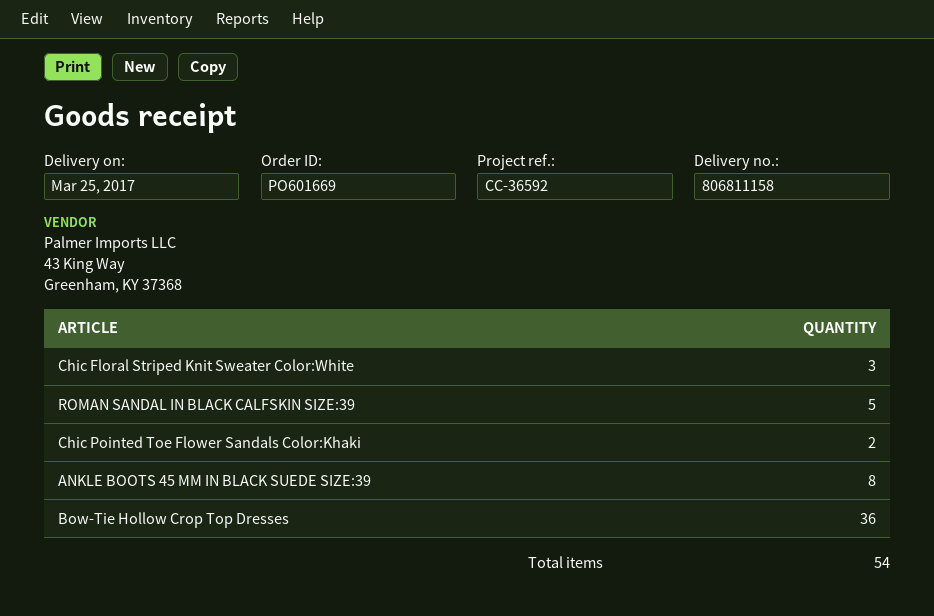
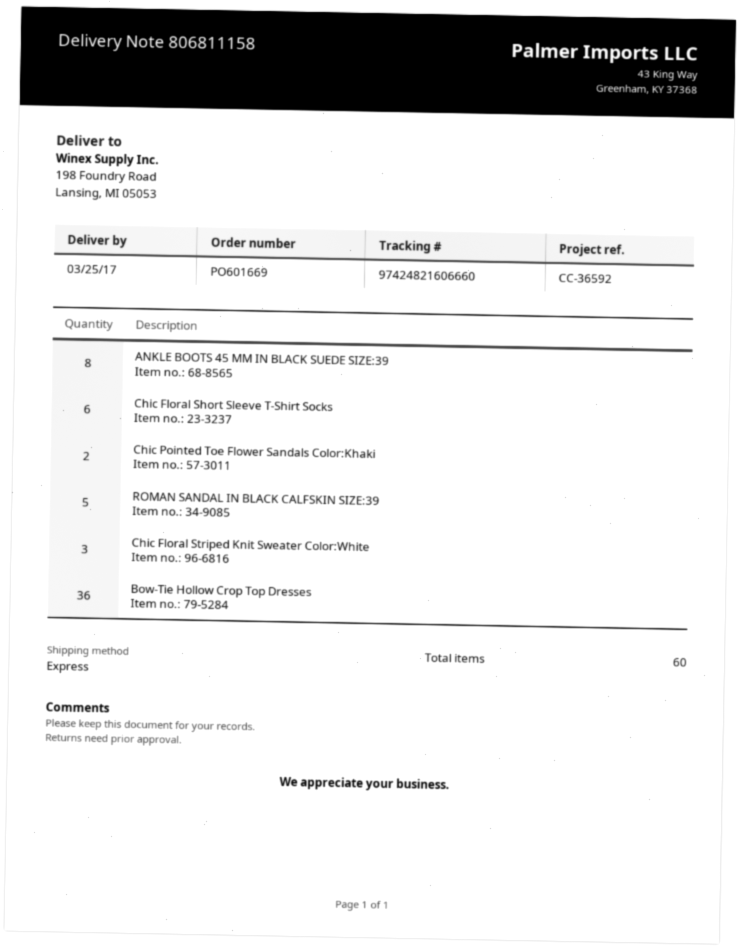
Chic Floral Short Sleeve T-Shirt Socks: none -> 6
total quantity: 54 -> 60

